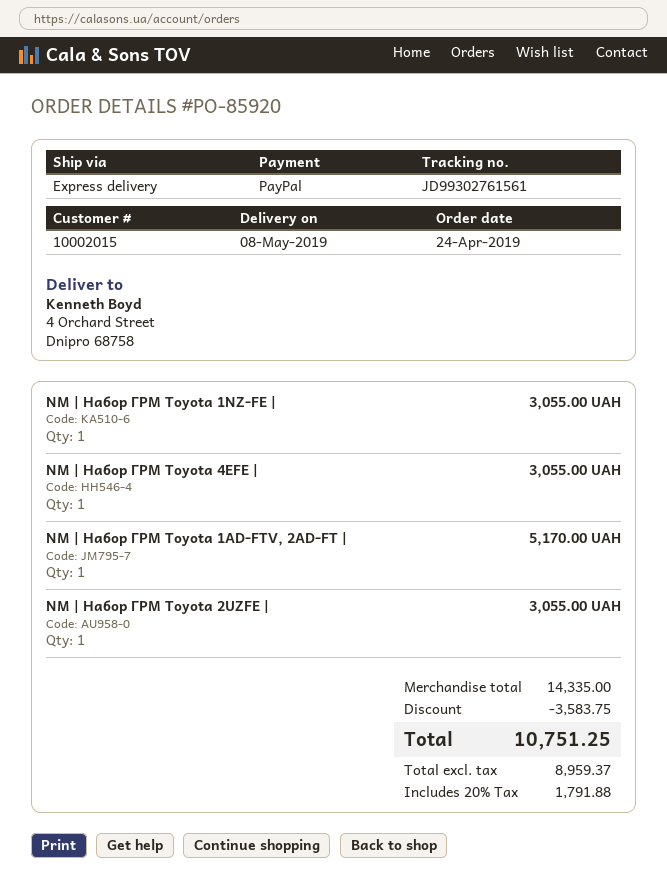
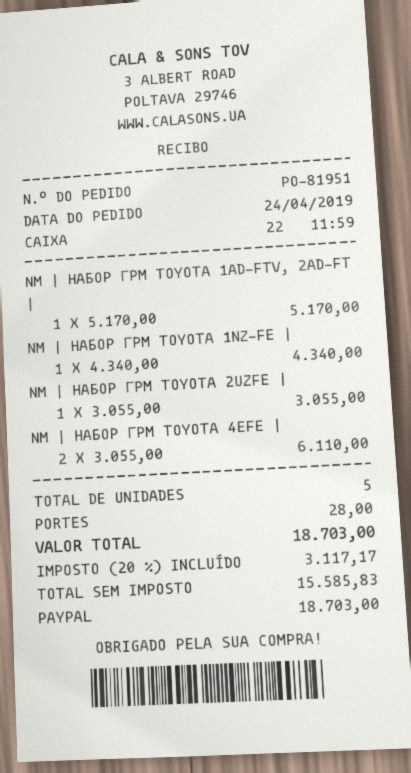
order number: PO-85920 -> PO-81951
NM | Набор ГРМ Toyota 1NZ-FE |: 1 for 3055.00 -> 1 for 4340.00
NM | Набор ГРМ Toyota 4EFE |: 1 for 3055.00 -> 2 for 6110.00
discount: 3583.75 -> none
shipping: none -> 28.00
net: 8959.37 -> 15585.83
tax: 20% = 1791.88 -> 20% = 3117.17
total: 10751.25 -> 18703.00

